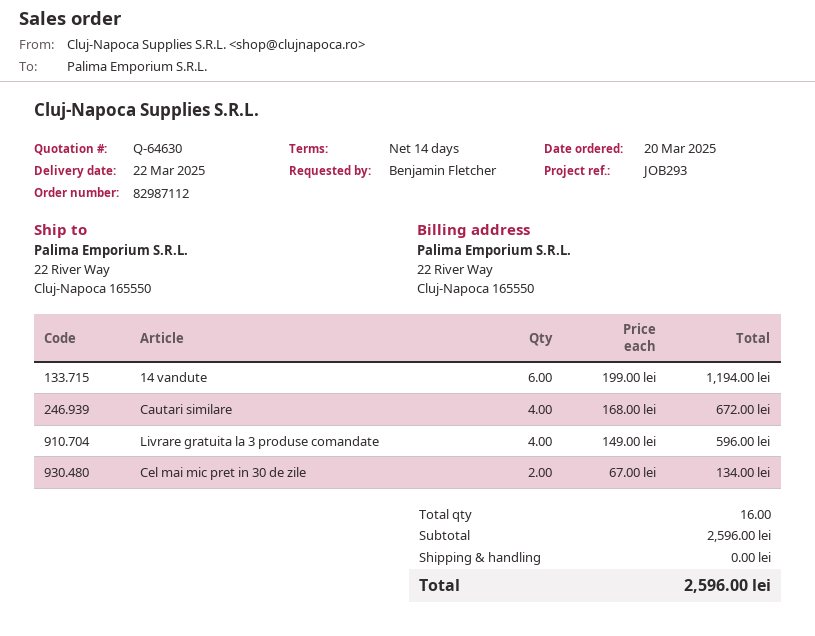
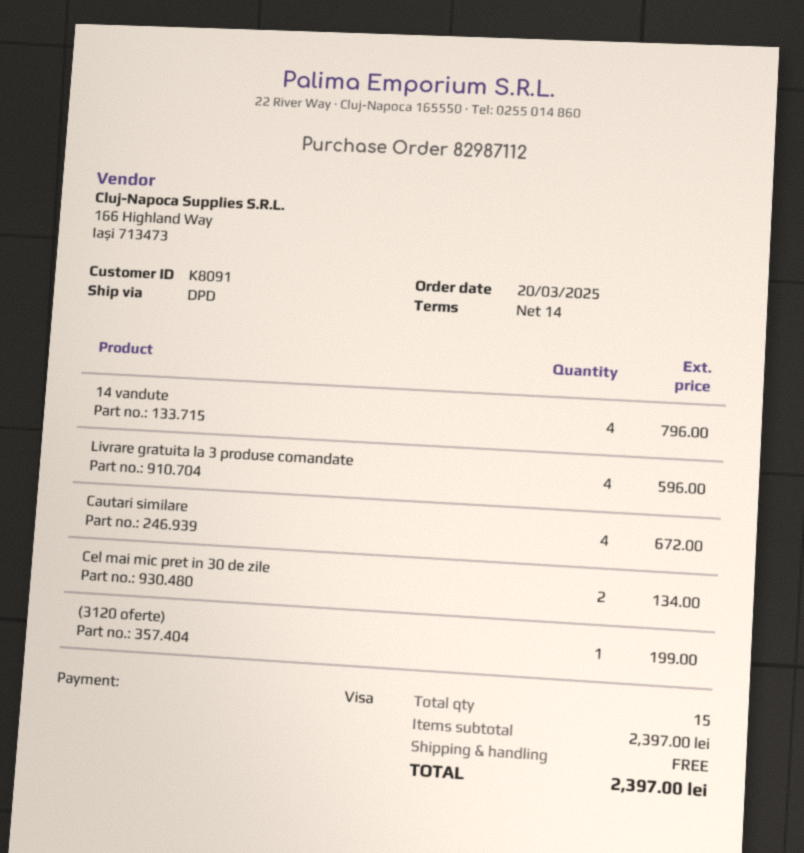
14 vandute: 6 for 1194.00 -> 4 for 796.00
(3120 oferte): none -> 1 for 199.00
total quantity: 16 -> 15
subtotal: 2596.00 -> 2397.00
total: 2596.00 -> 2397.00

